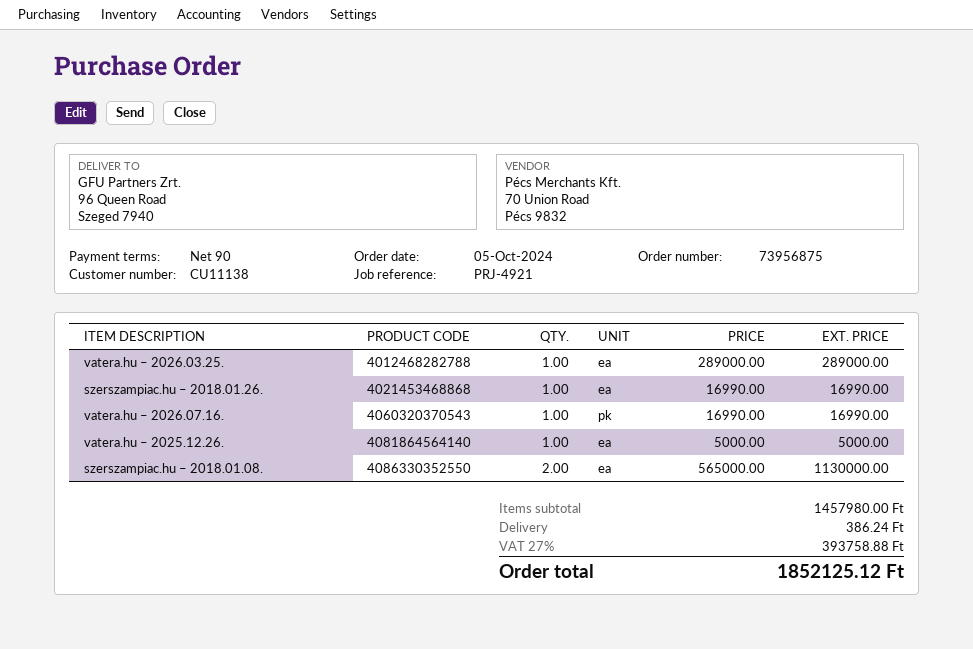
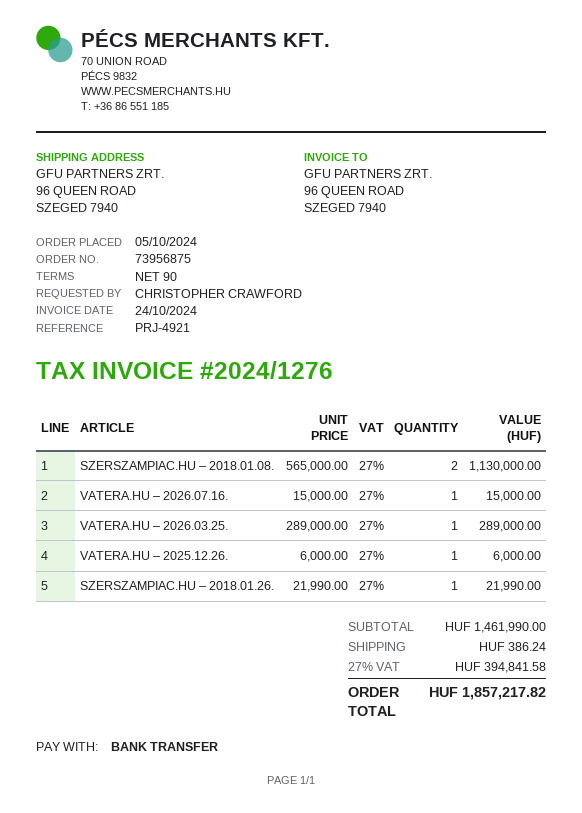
szerszampiac.hu – 2018.01.26.: 1 x 16990.00 = 16990.00 -> 1 x 21990.00 = 21990.00
vatera.hu – 2026.07.16.: 1 x 16990.00 = 16990.00 -> 1 x 15000.00 = 15000.00
vatera.hu – 2025.12.26.: 1 x 5000.00 = 5000.00 -> 1 x 6000.00 = 6000.00
subtotal: 1457980.00 -> 1461990.00
tax: 27% = 393758.88 -> 27% = 394841.58
total: 1852125.12 -> 1857217.82

